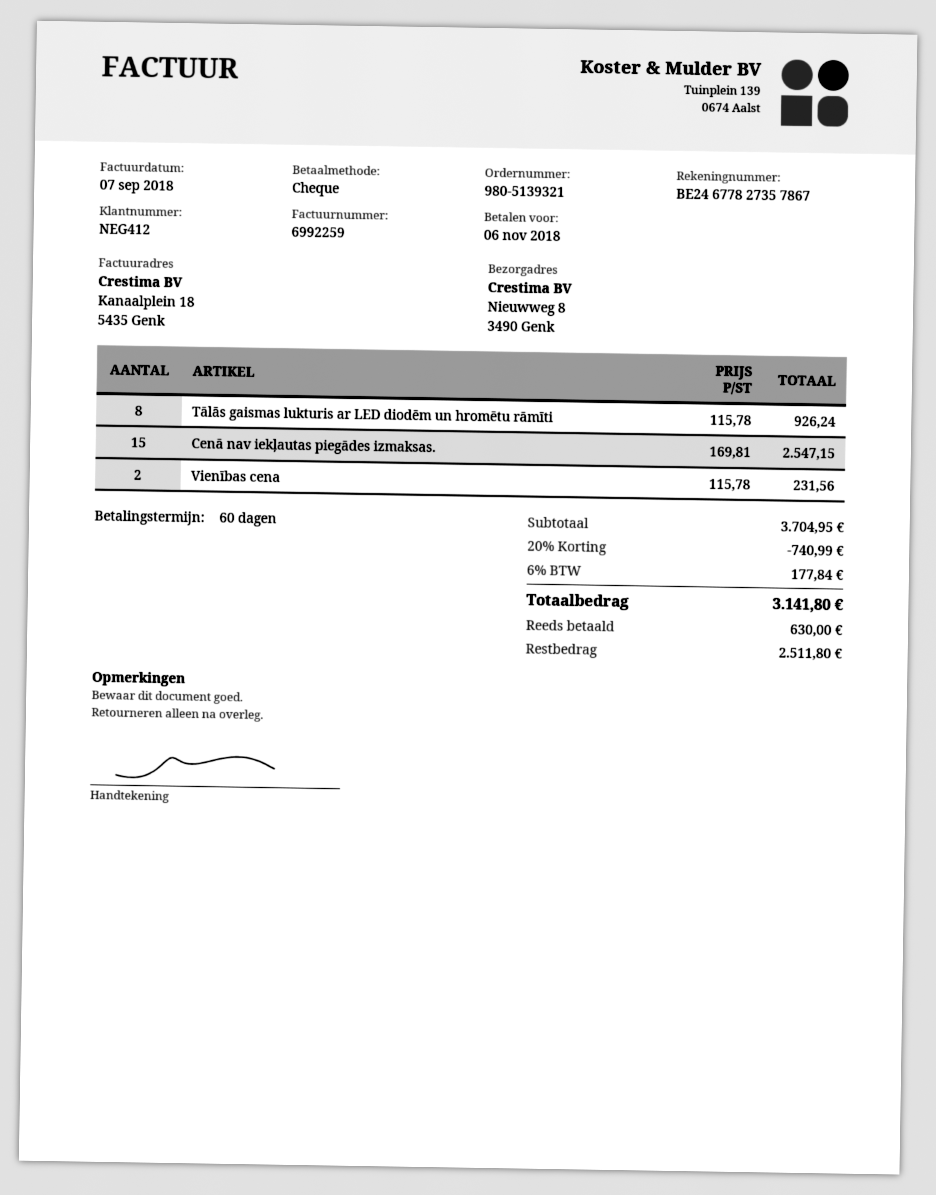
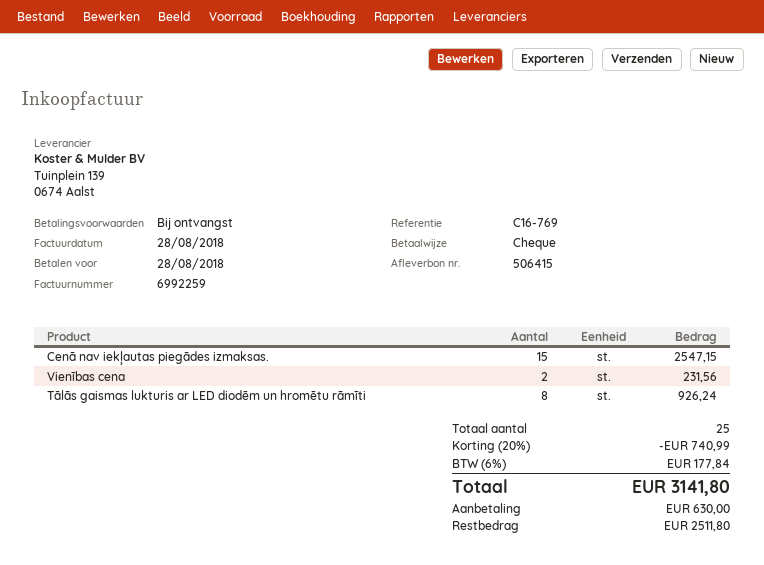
invoice date: 2018-09-07 -> 2018-08-28
payment terms: 60 days -> on receipt
due date: 2018-11-06 -> 2018-08-28

